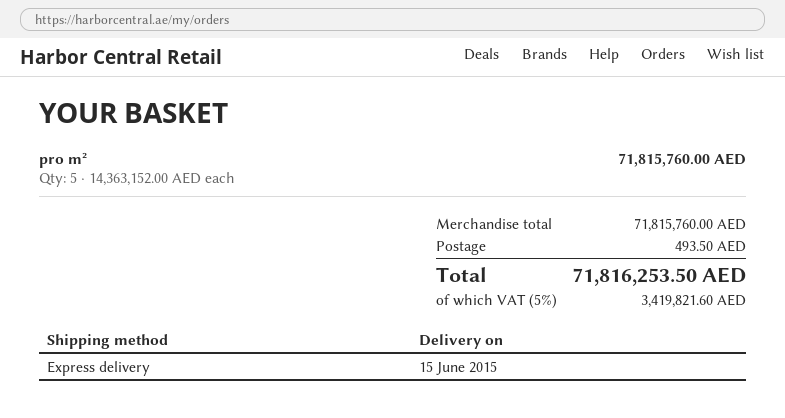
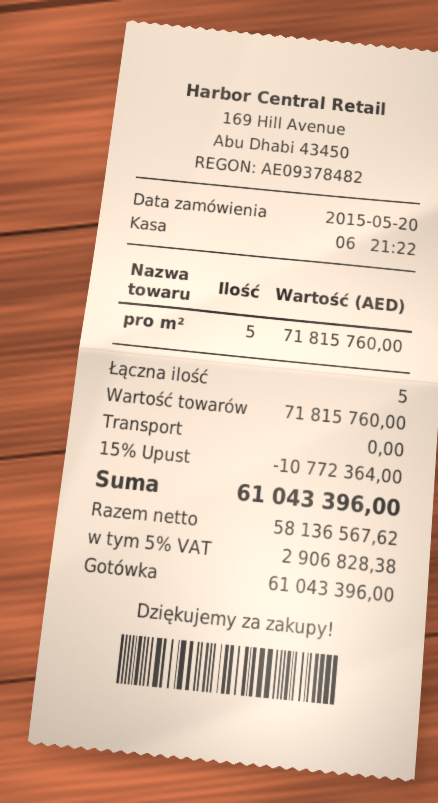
discount: none -> 15% = 10772364.00
shipping: 493.50 -> 0.00
tax: 5% = 3419821.60 -> 5% = 2906828.38
total: 71816253.50 -> 61043396.00

